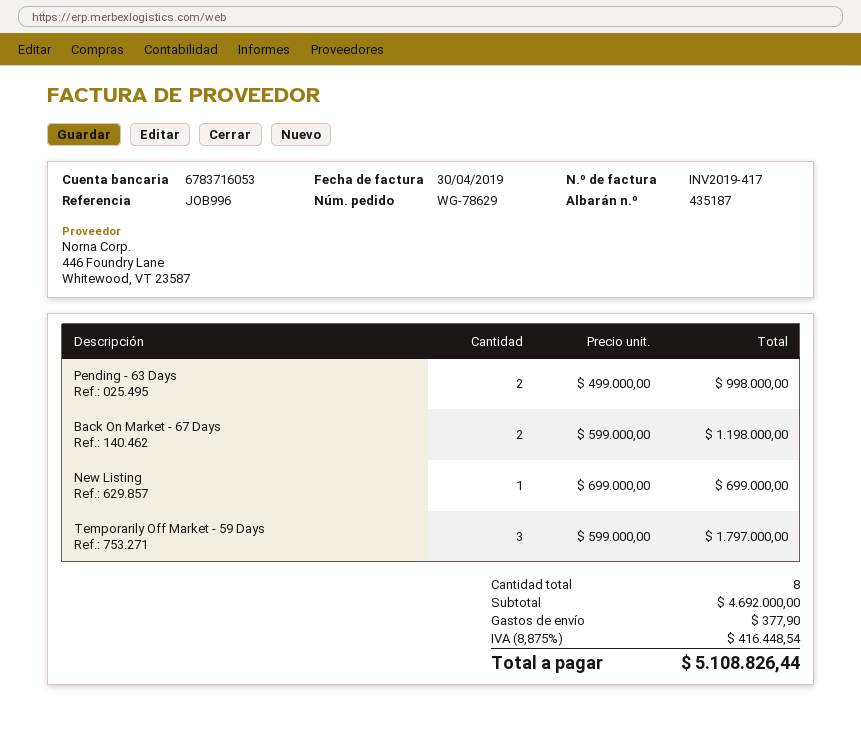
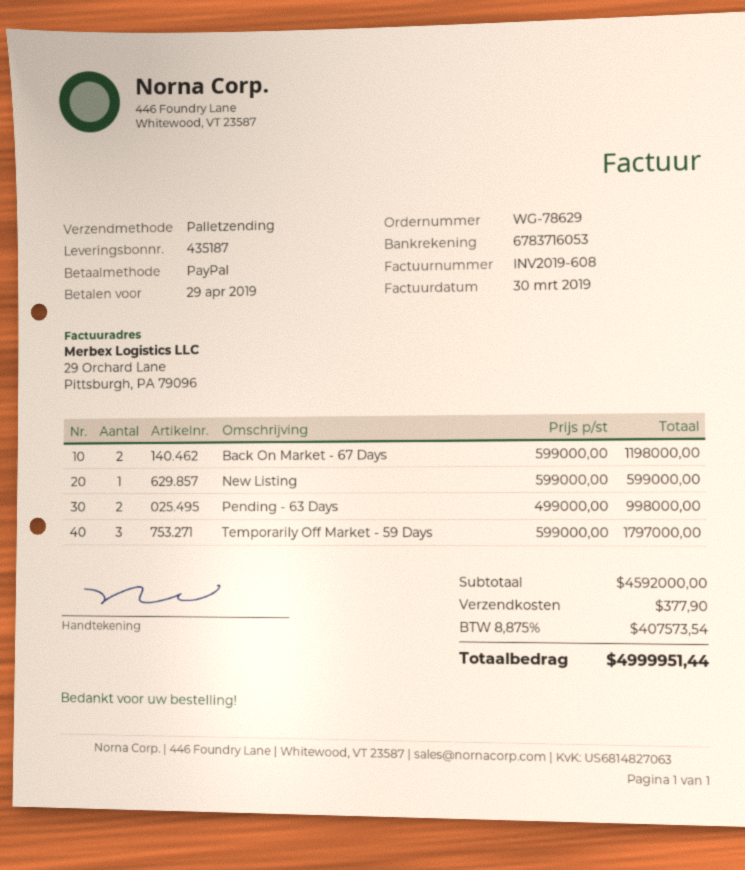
invoice number: INV2019-417 -> INV2019-608
invoice date: 2019-04-30 -> 2019-03-30
New Listing: 1 x 699000.00 = 699000.00 -> 1 x 599000.00 = 599000.00
subtotal: 4692000.00 -> 4592000.00
tax: 8.875% = 416448.54 -> 8.875% = 407573.54
total: 5108826.44 -> 4999951.44

